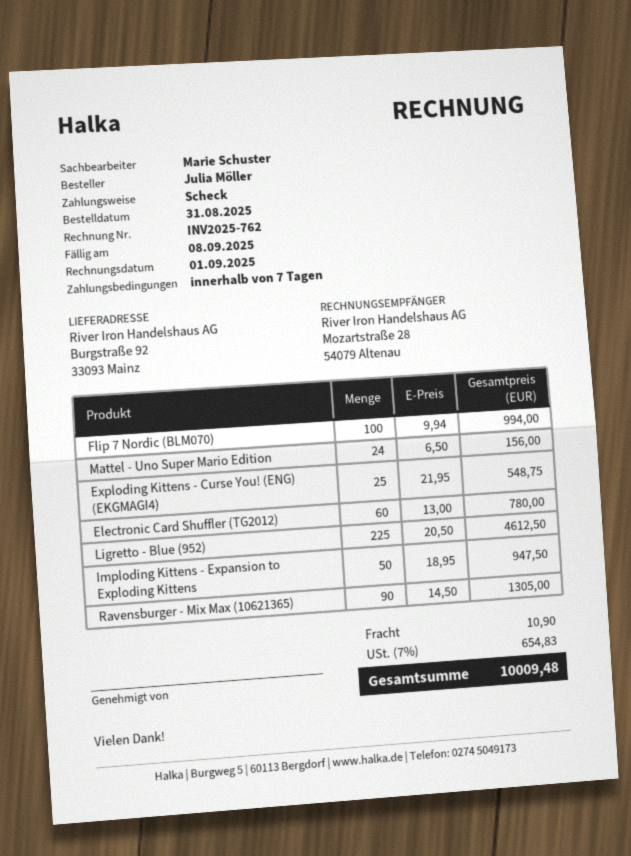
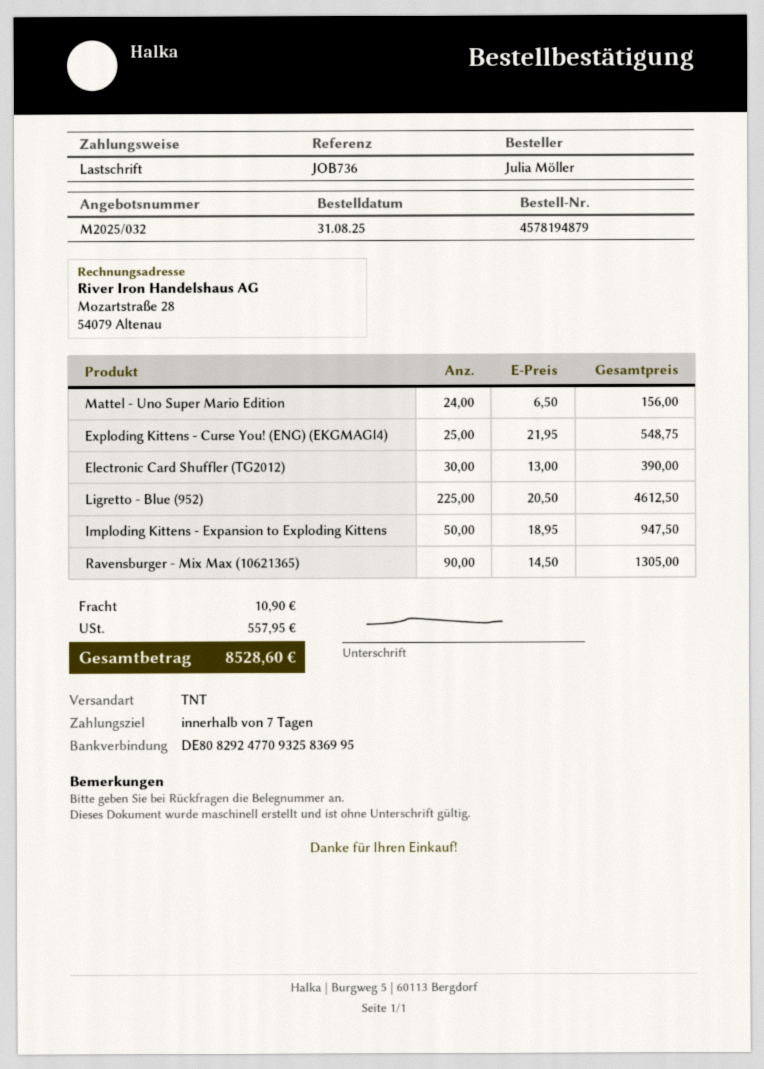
payment method: cheque -> direct debit
Flip 7 Nordic (BLM070): 100 x 9.94 = 994.00 -> none
Electronic Card Shuffler (TG2012): 60 x 13.00 = 780.00 -> 30 x 13.00 = 390.00
tax: 654.83 -> 557.95
total: 10009.48 -> 8528.60

